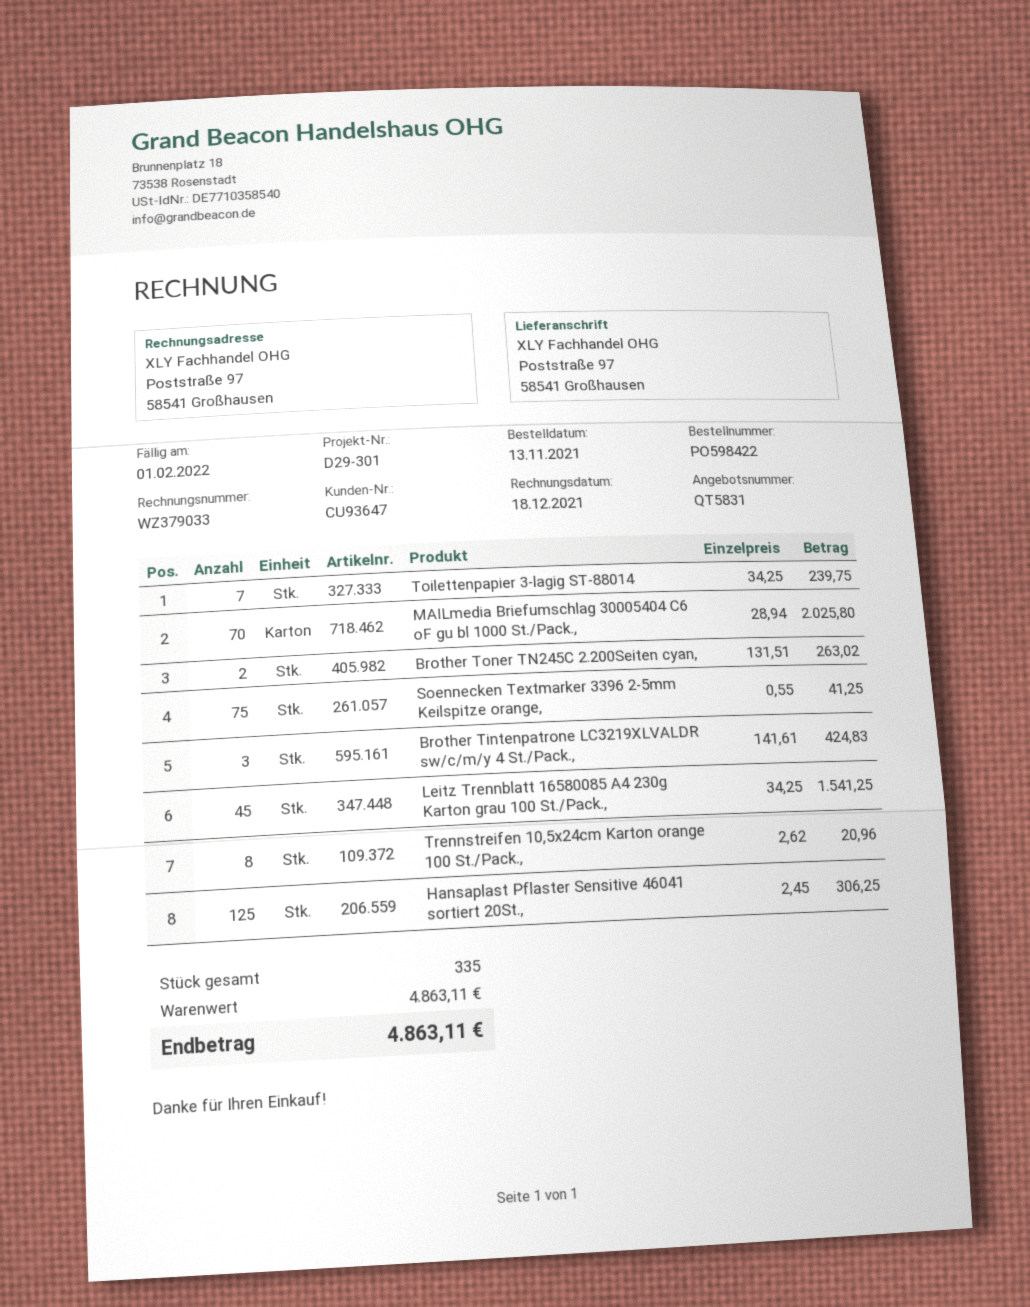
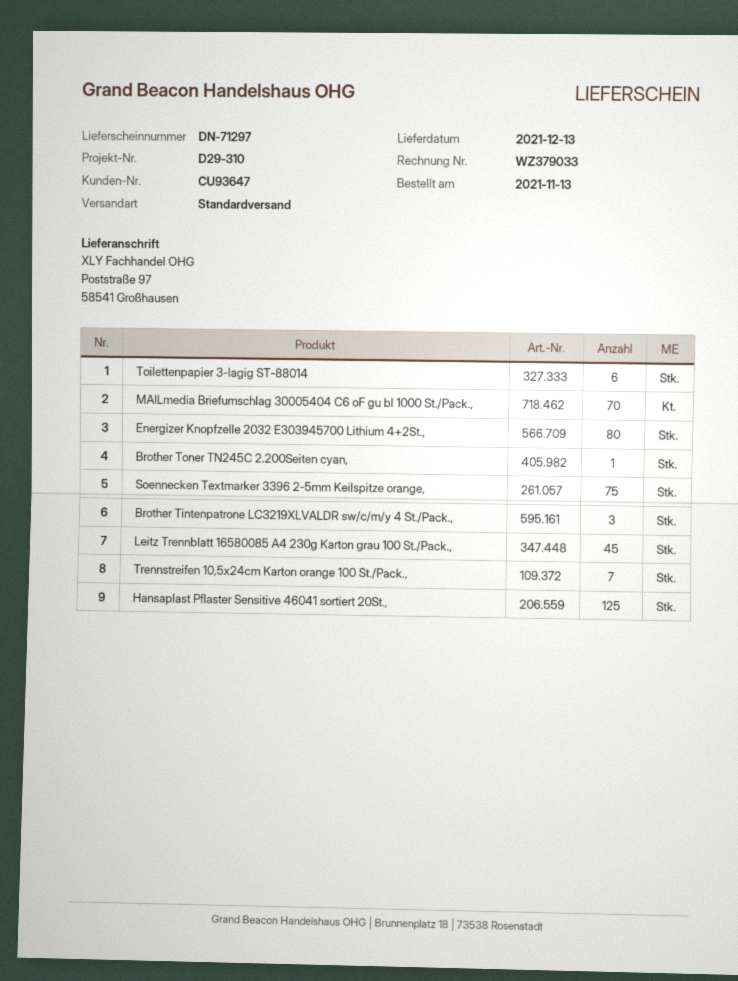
reference: D29-301 -> D29-310
Toilettenpapier 3-lagig ST-88014: 7 -> 6
Brother Toner TN245C 2.200Seiten cyan,: 2 -> 1
Trennstreifen 10,5x24cm Karton orange 100 St./Pack.,: 8 -> 7
Energizer Knopfzelle 2032 E303945700 Lithium 4+2St.,: none -> 80

